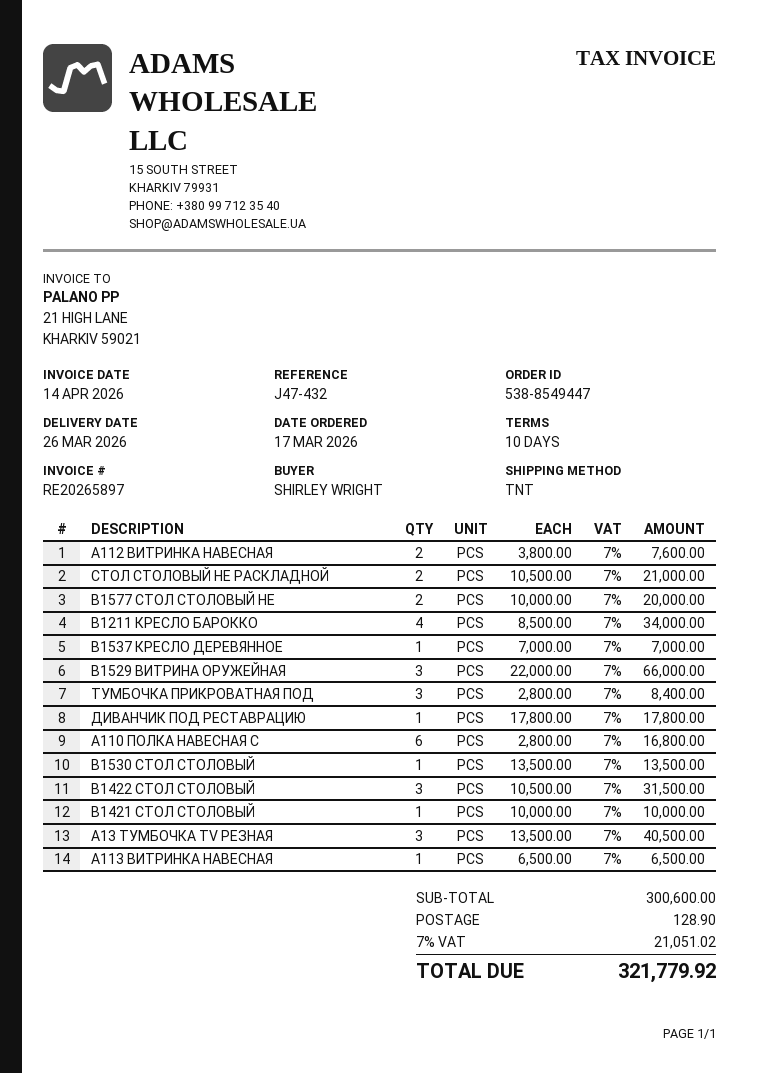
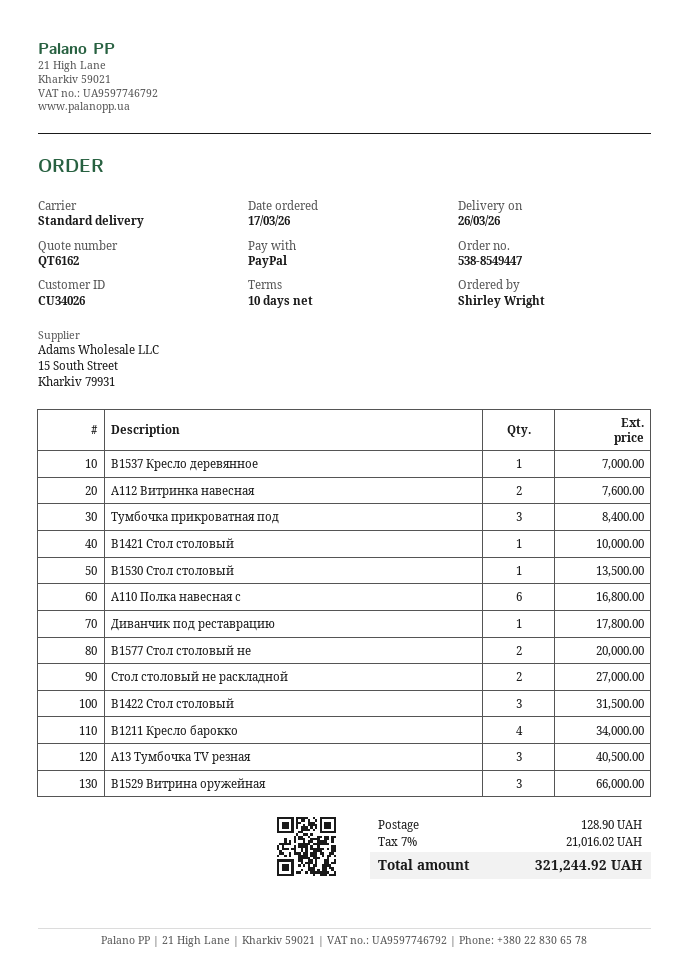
shipping method: TNT -> standard
СТОЛ СТОЛОВЫЙ НЕ РАСКЛАДНОЙ: 2 for 21000.00 -> 2 for 27000.00
А113 ВИТРИНКА НАВЕСНАЯ: 1 for 6500.00 -> none
tax: 7% = 21051.02 -> 7% = 21016.02
total: 321779.92 -> 321244.92

